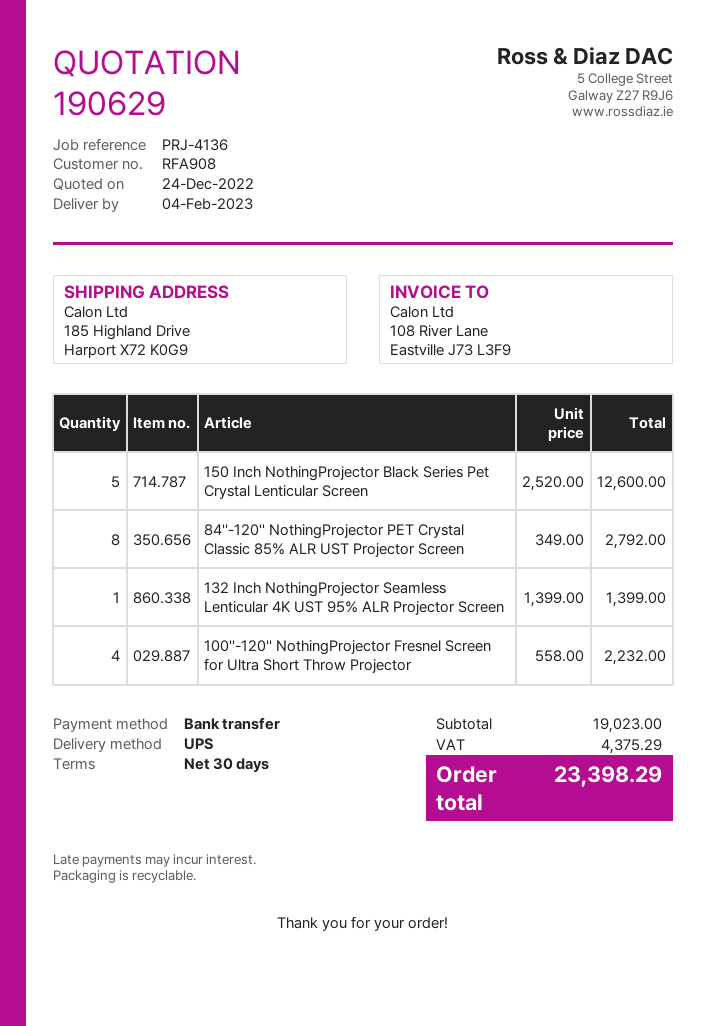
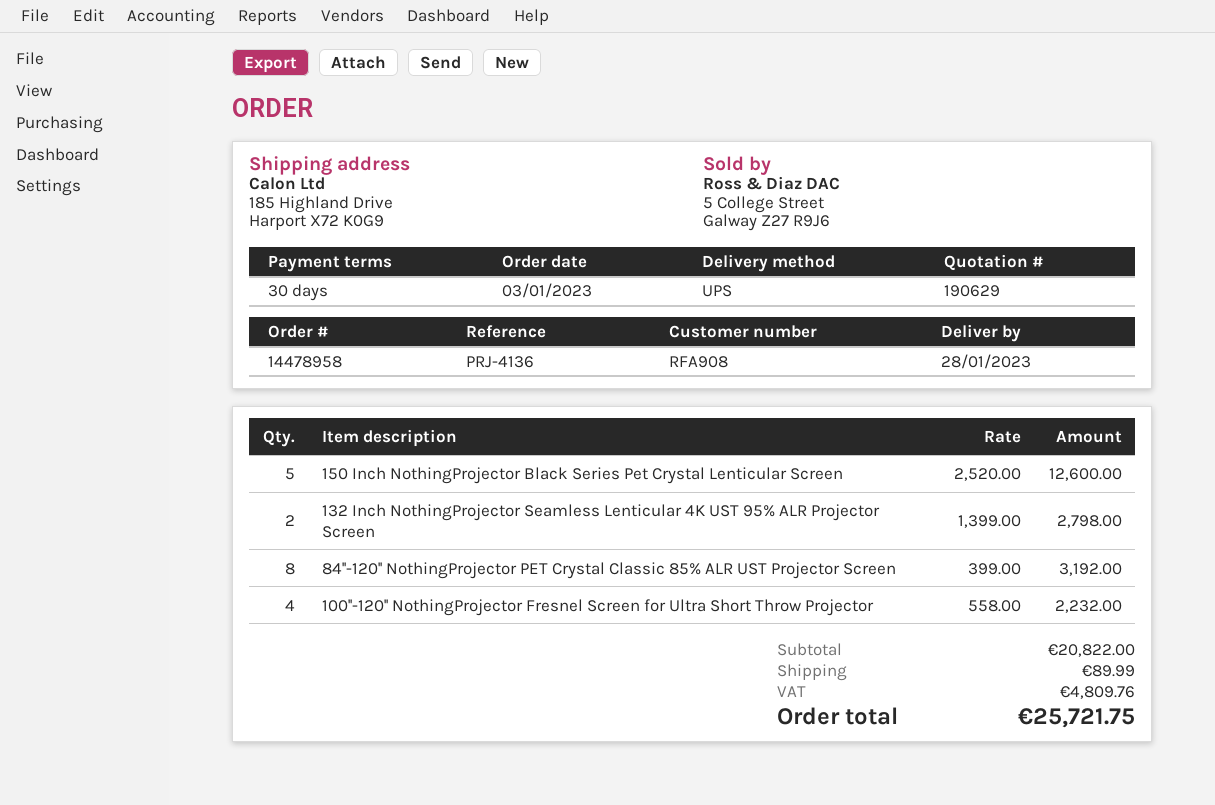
delivery date: 2023-02-04 -> 2023-01-28
84''-120'' NothingProjector PET Crystal Classic 85% ALR UST Projector Screen: 8 x 349.00 = 2792.00 -> 8 x 399.00 = 3192.00
132 Inch NothingProjector Seamless Lenticular 4K UST 95% ALR Projector Screen: 1 x 1399.00 = 1399.00 -> 2 x 1399.00 = 2798.00
subtotal: 19023.00 -> 20822.00
shipping: none -> 89.99
tax: 4375.29 -> 4809.76
total: 23398.29 -> 25721.75

